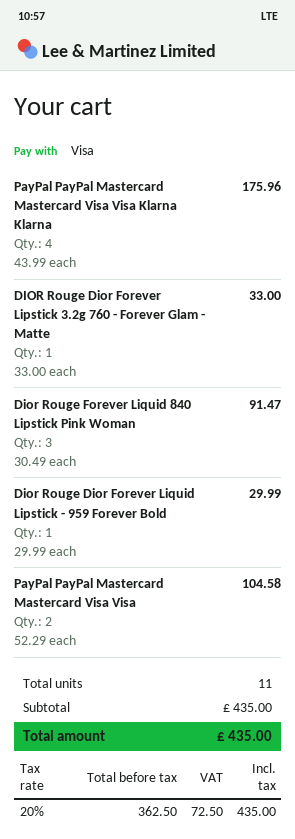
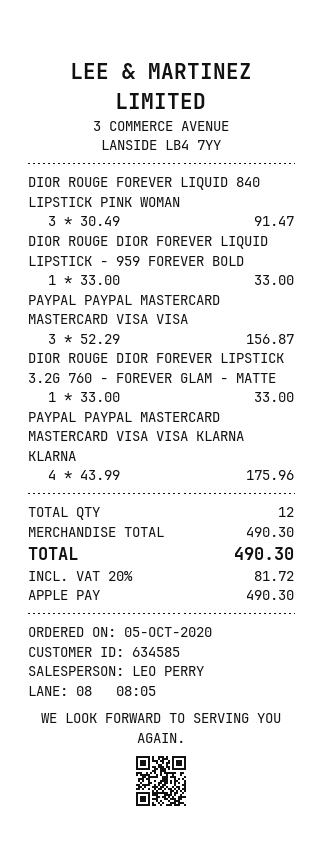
payment method: Visa -> Apple Pay
Dior Rouge Dior Forever Liquid Lipstick - 959 Forever Bold: 1 x 29.99 = 29.99 -> 1 x 33.00 = 33.00
PayPal PayPal Mastercard Mastercard Visa Visa: 2 x 52.29 = 104.58 -> 3 x 52.29 = 156.87
total quantity: 11 -> 12
subtotal: 435.00 -> 490.30
tax: 20% = 72.50 -> 20% = 81.72
total: 435.00 -> 490.30

